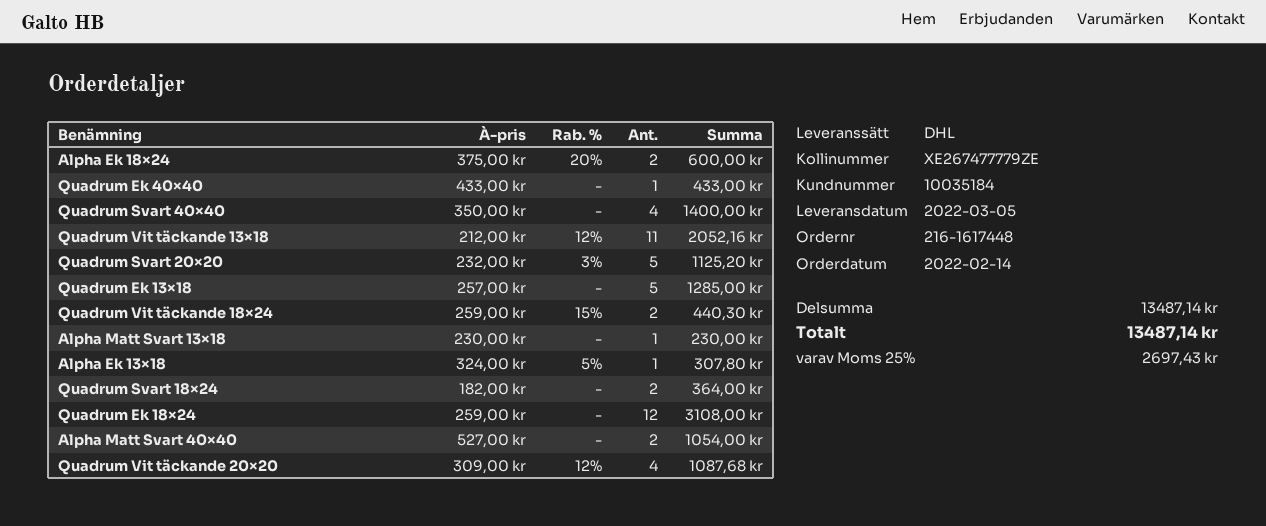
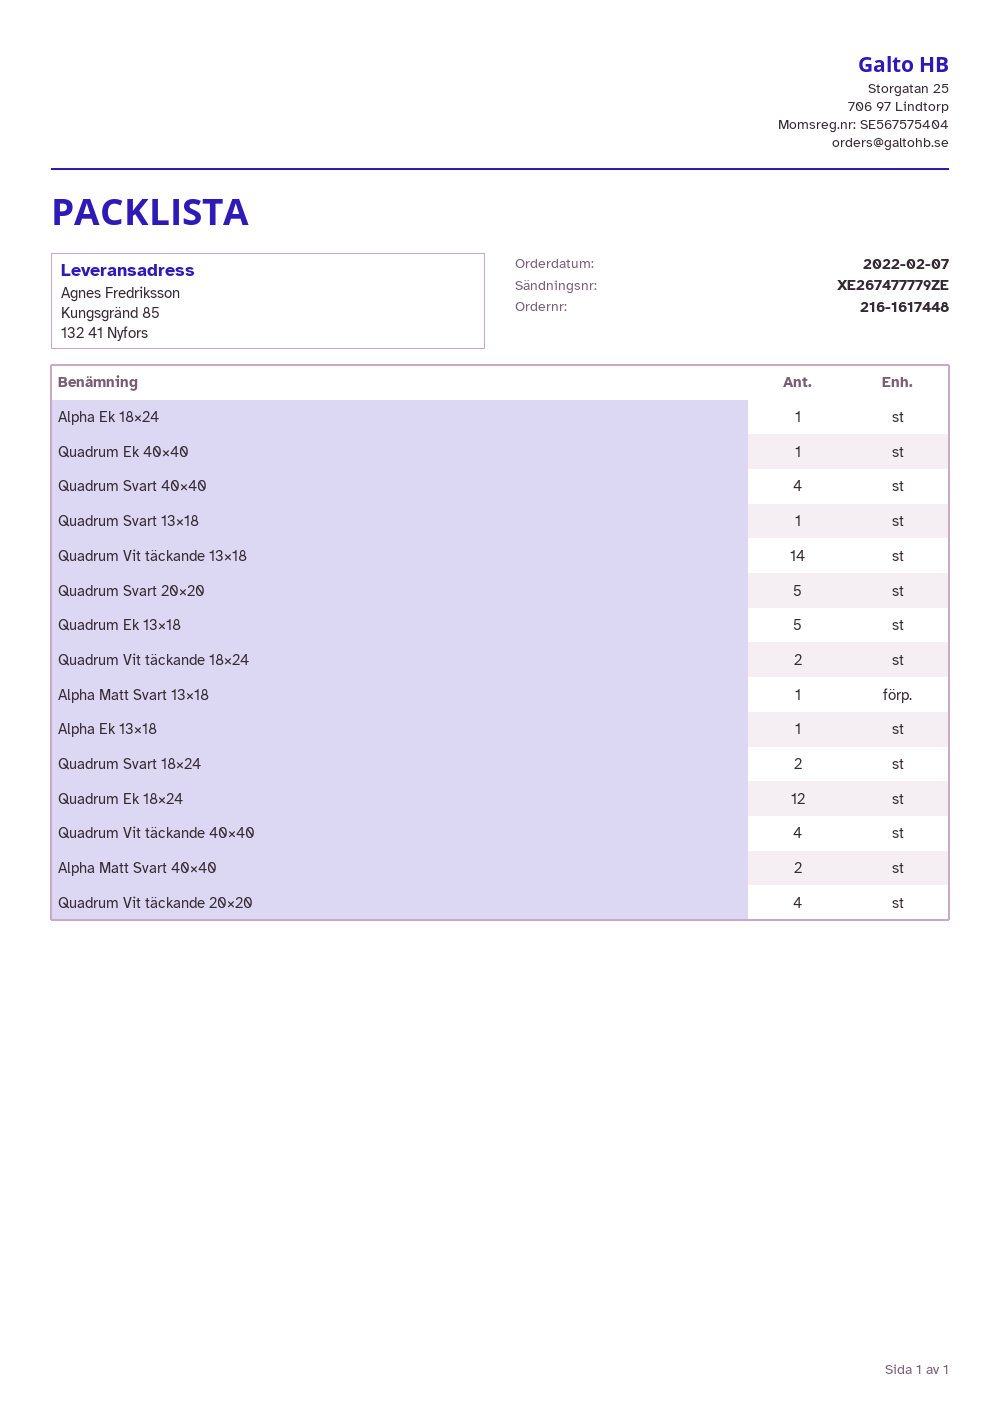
order date: 2022-02-14 -> 2022-02-07
Alpha Ek 18×24: 2 -> 1
Quadrum Vit täckande 13×18: 11 -> 14
Quadrum Svart 13×18: none -> 1
Quadrum Vit täckande 40×40: none -> 4

